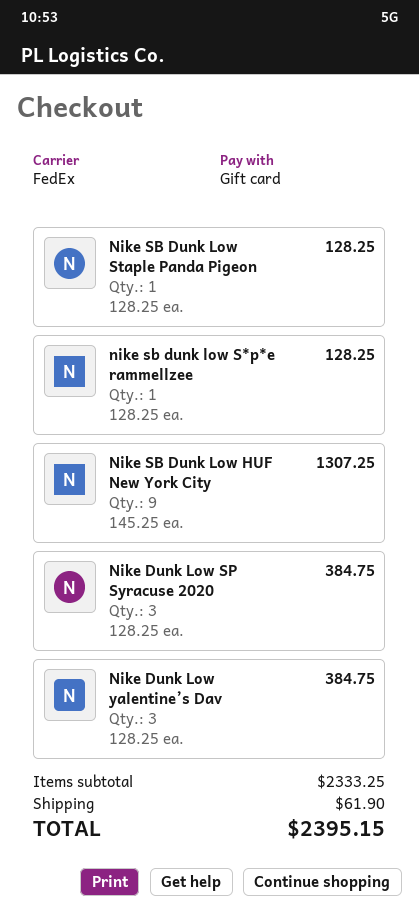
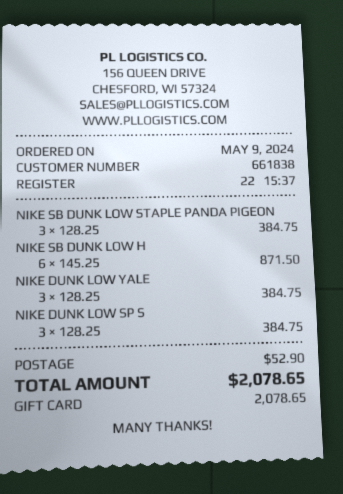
Nike SB Dunk Low Staple Panda Pigeon: 1 x 128.25 = 128.25 -> 3 x 128.25 = 384.75
nike sb dunk low S*p*e rammellzee: 1 x 128.25 = 128.25 -> none
Nike SB Dunk Low HUF New York City: 9 x 145.25 = 1307.25 -> 6 x 145.25 = 871.50
shipping: 61.90 -> 52.90
total: 2395.15 -> 2078.65

